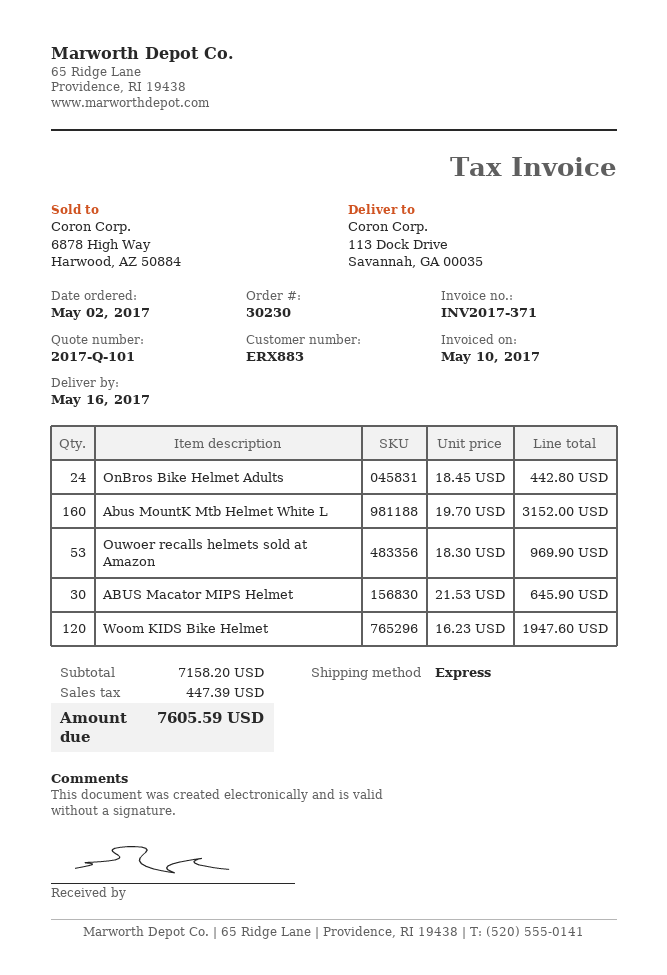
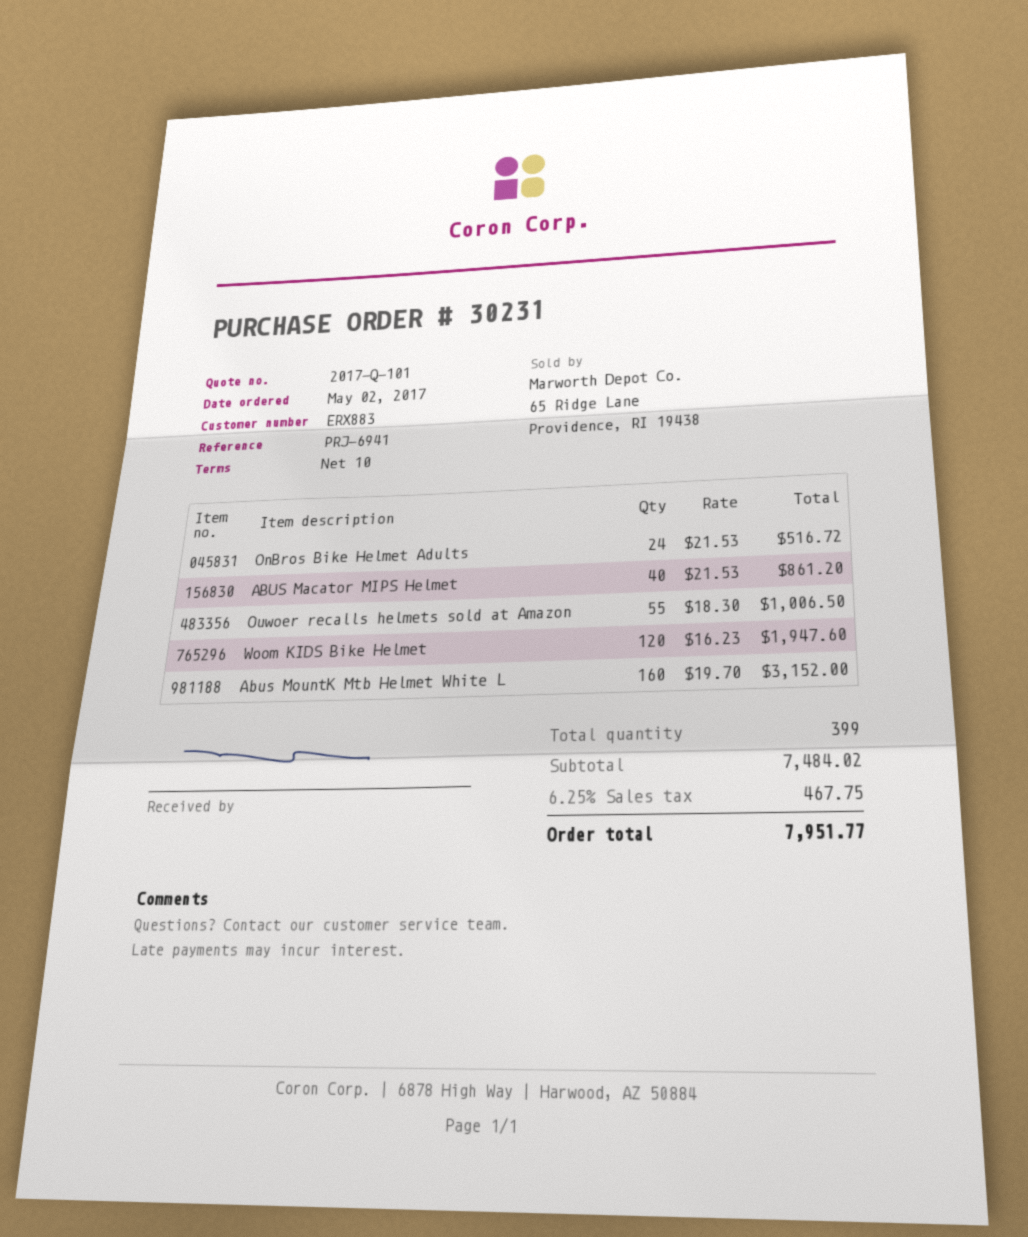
order number: 30230 -> 30231
OnBros Bike Helmet Adults: 24 x 18.45 = 442.80 -> 24 x 21.53 = 516.72
Ouwoer recalls helmets sold at Amazon: 53 x 18.30 = 969.90 -> 55 x 18.30 = 1006.50
ABUS Macator MIPS Helmet: 30 x 21.53 = 645.90 -> 40 x 21.53 = 861.20
subtotal: 7158.20 -> 7484.02
tax: 447.39 -> 467.75
total: 7605.59 -> 7951.77

